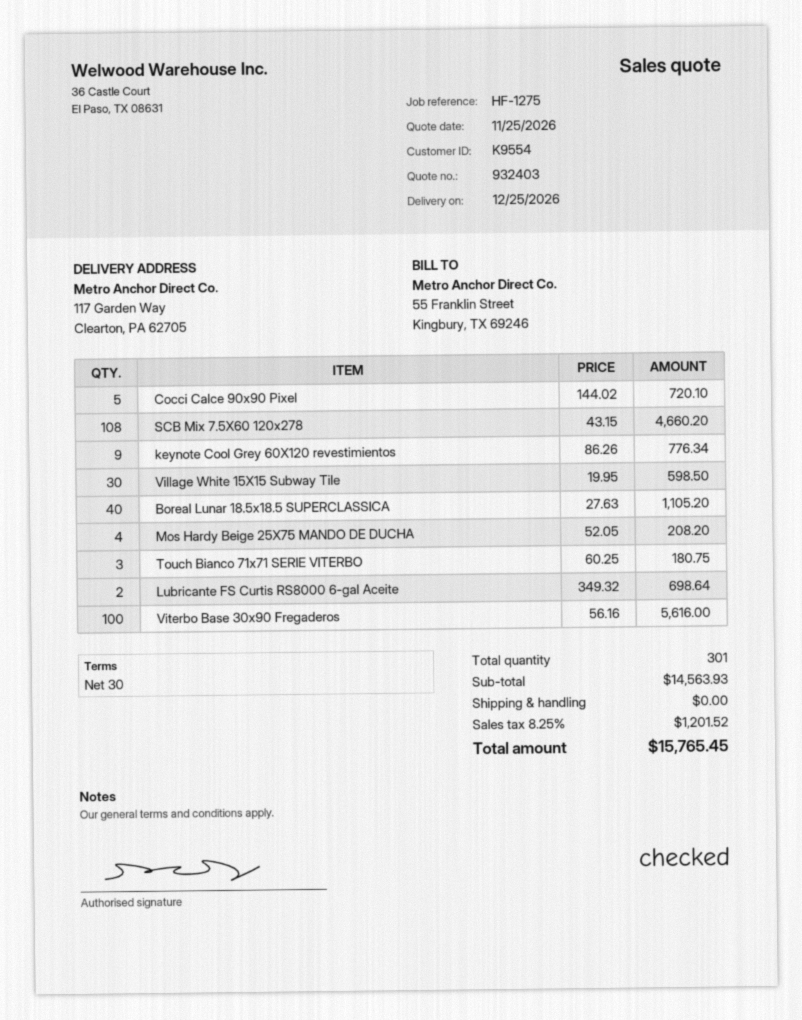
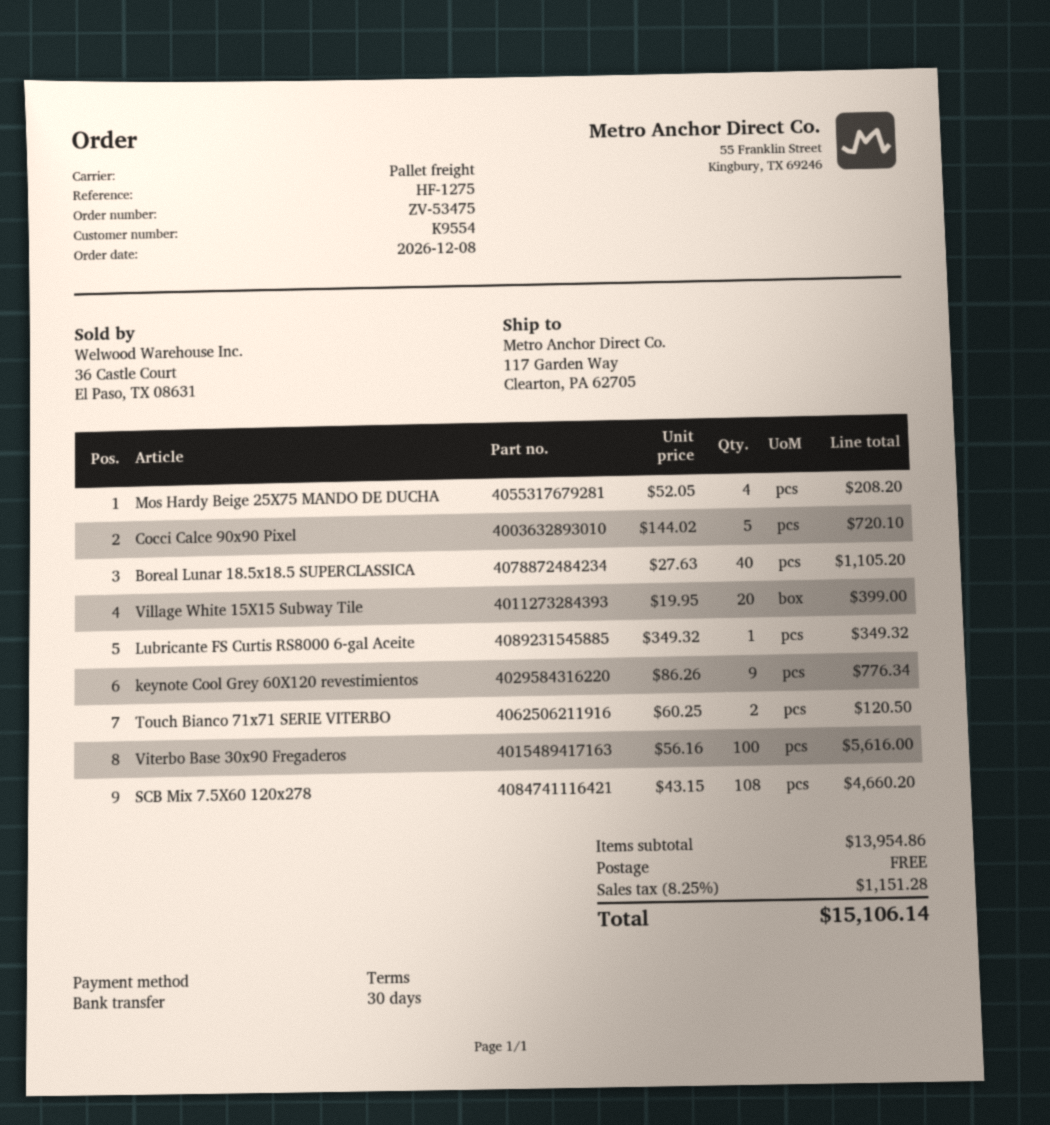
Village White 15X15 Subway Tile: 30 x 19.95 = 598.50 -> 20 x 19.95 = 399.00
Touch Bianco 71x71 SERIE VITERBO: 3 x 60.25 = 180.75 -> 2 x 60.25 = 120.50
Lubricante FS Curtis RS8000 6-gal Aceite: 2 x 349.32 = 698.64 -> 1 x 349.32 = 349.32
subtotal: 14563.93 -> 13954.86
tax: 8.25% = 1201.52 -> 8.25% = 1151.28
total: 15765.45 -> 15106.14

